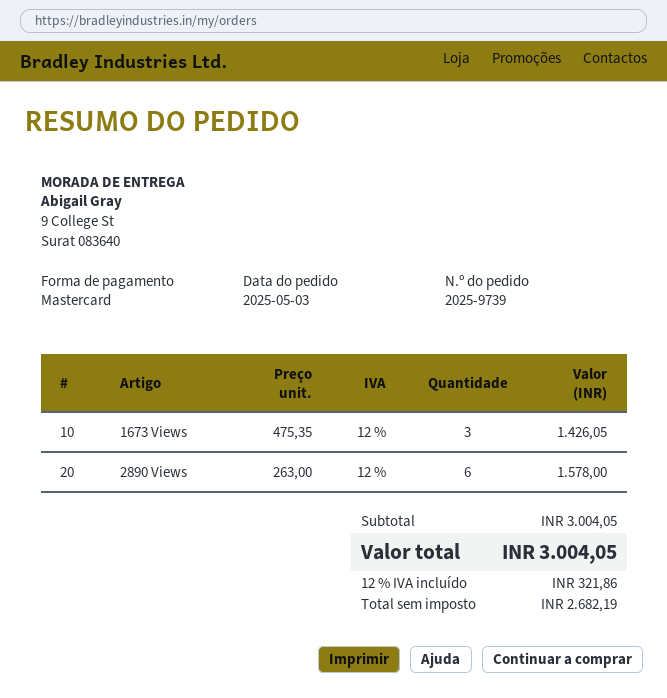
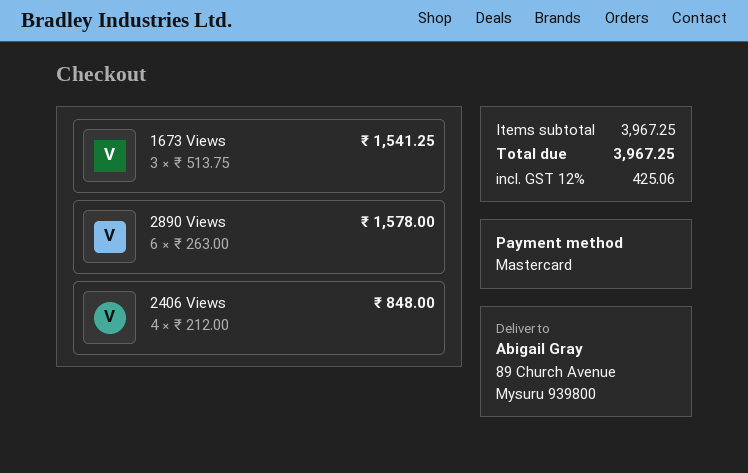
ship to: 9 College St, Surat 083640 -> 89 Church Avenue, Mysuru 939800
1673 Views: 3 x 475.35 = 1426.05 -> 3 x 513.75 = 1541.25
2406 Views: none -> 4 x 212.00 = 848.00
subtotal: 3004.05 -> 3967.25
tax: 12% = 321.86 -> 12% = 425.06
total: 3004.05 -> 3967.25

